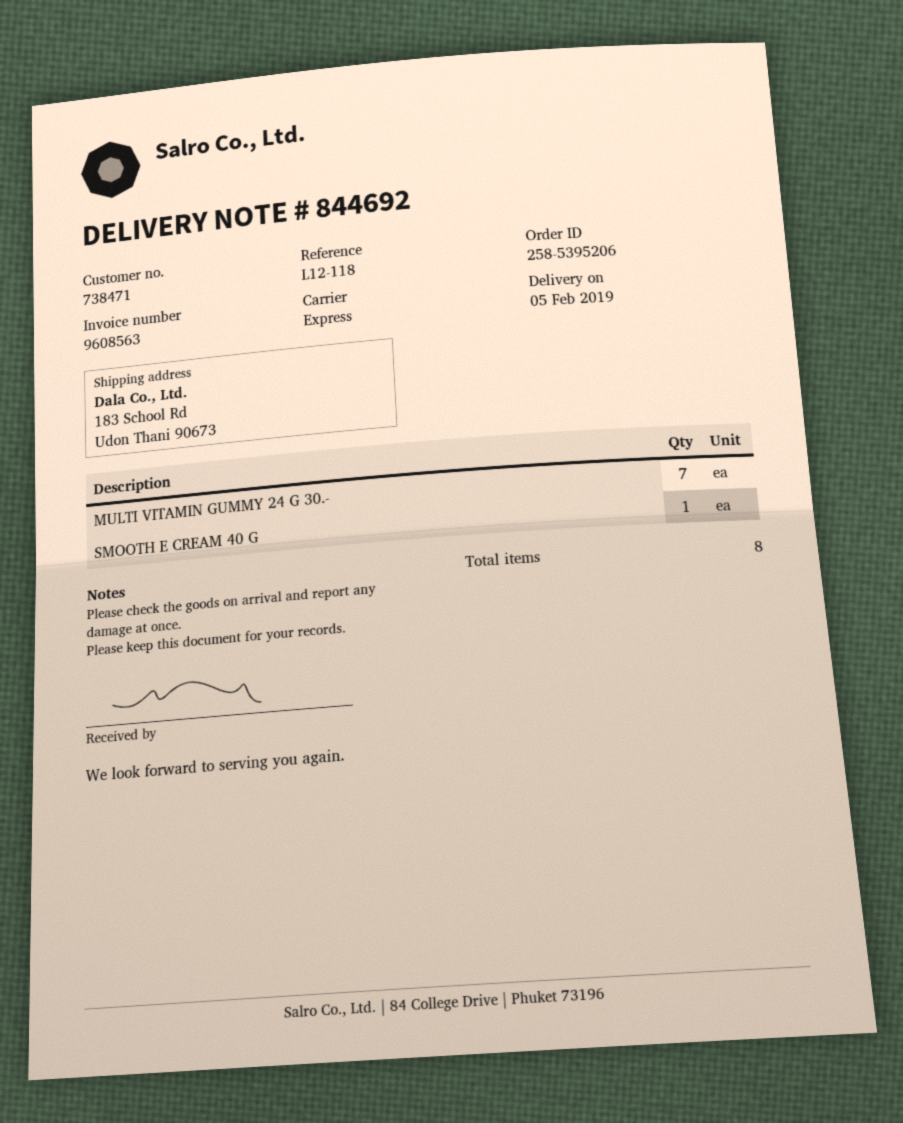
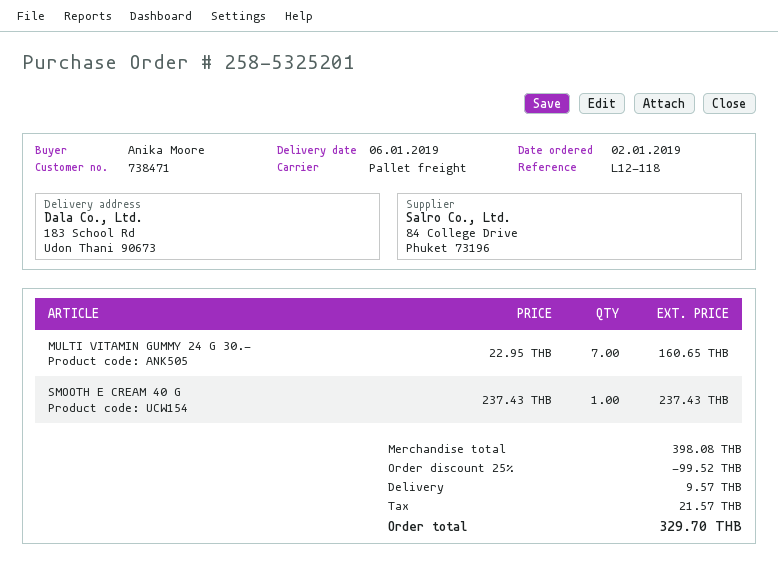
order number: 258-5395206 -> 258-5325201
delivery date: 2019-02-05 -> 2019-01-06
shipping method: express -> pallet freight

